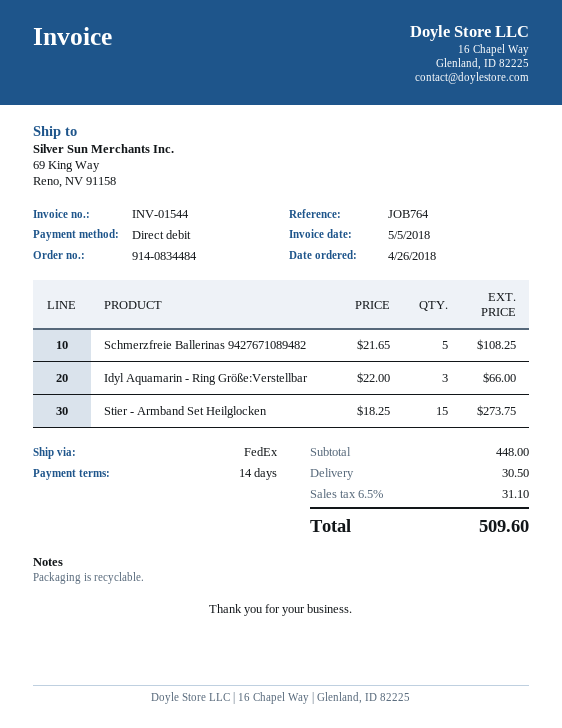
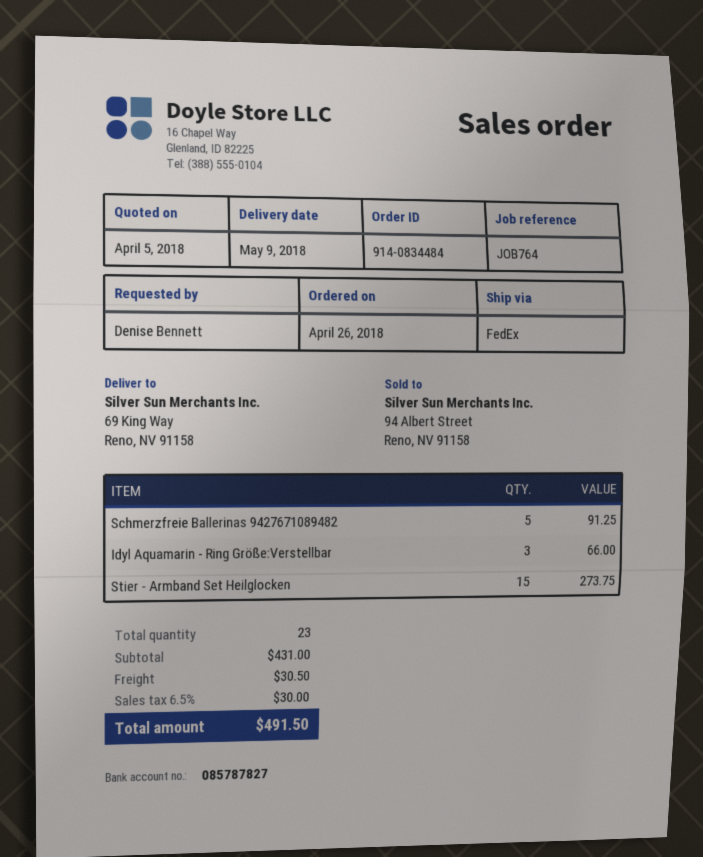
Schmerzfreie Ballerinas 9427671089482: 5 for 108.25 -> 5 for 91.25
subtotal: 448.00 -> 431.00
tax: 6.5% = 31.10 -> 6.5% = 30.00
total: 509.60 -> 491.50

